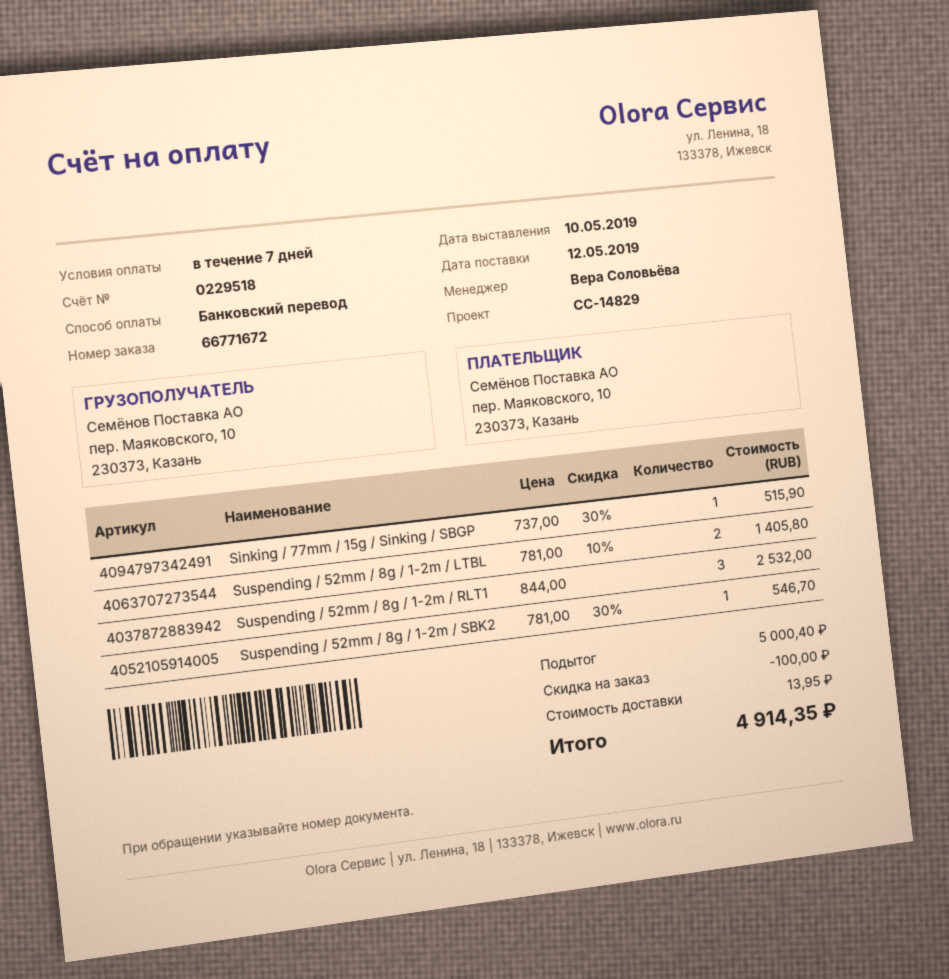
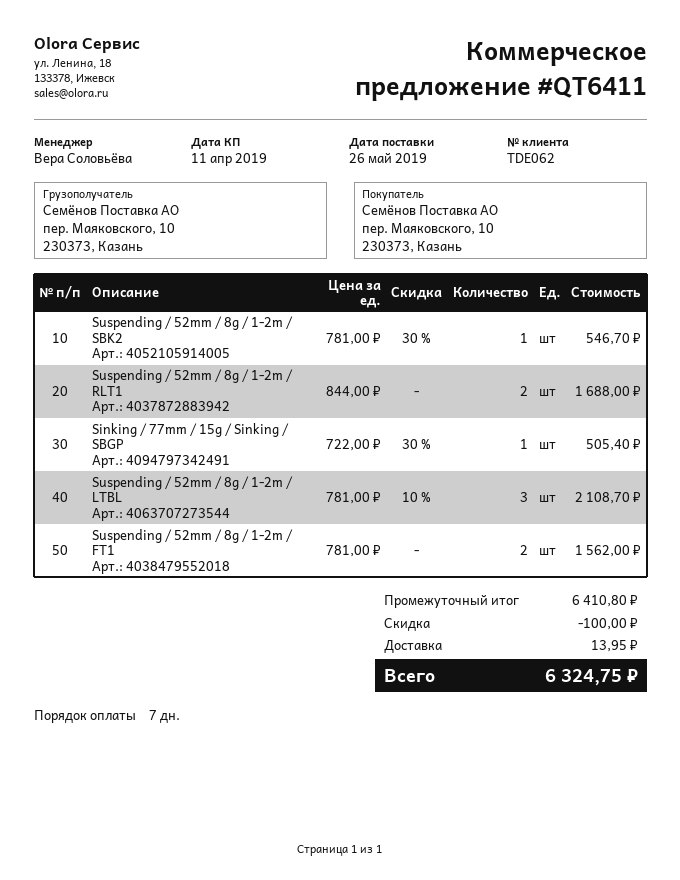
delivery date: 2019-05-12 -> 2019-05-26
Sinking / 77mm / 15g / Sinking / SBGP: 1 x 737.00 - 30% = 515.90 -> 1 x 722.00 - 30% = 505.40
Suspending / 52mm / 8g / 1-2m / LTBL: 2 x 781.00 - 10% = 1405.80 -> 3 x 781.00 - 10% = 2108.70
Suspending / 52mm / 8g / 1-2m / RLT1: 3 x 844.00 = 2532.00 -> 2 x 844.00 = 1688.00
Suspending / 52mm / 8g / 1-2m / FT1: none -> 2 x 781.00 = 1562.00
subtotal: 5000.40 -> 6410.80
total: 4914.35 -> 6324.75

